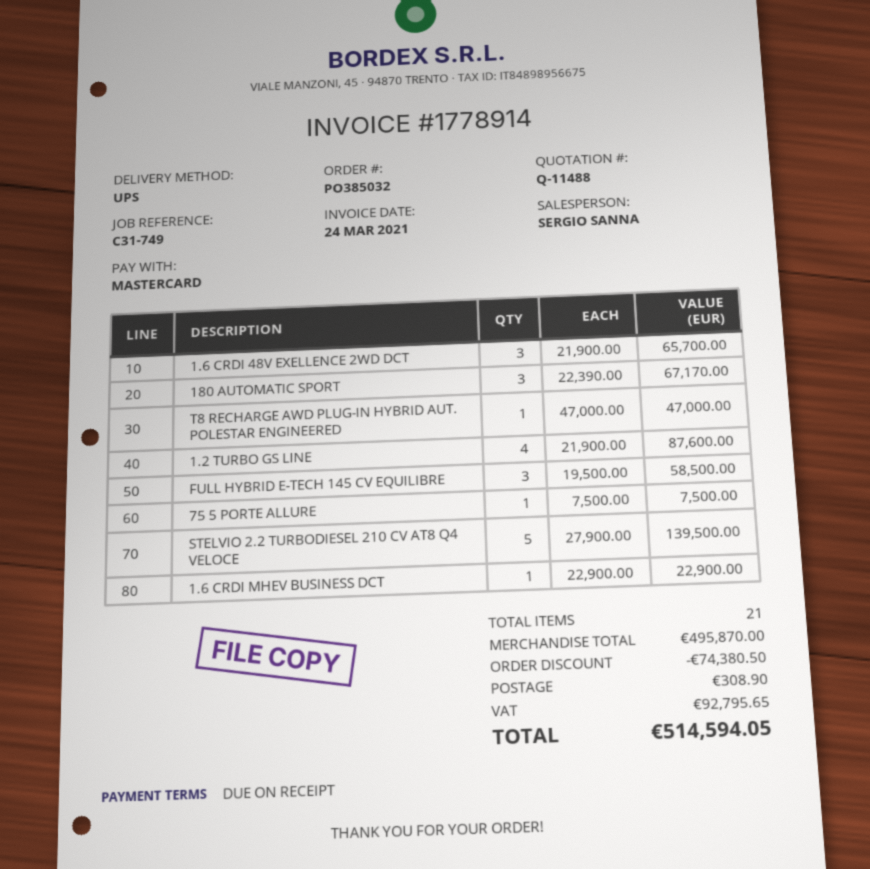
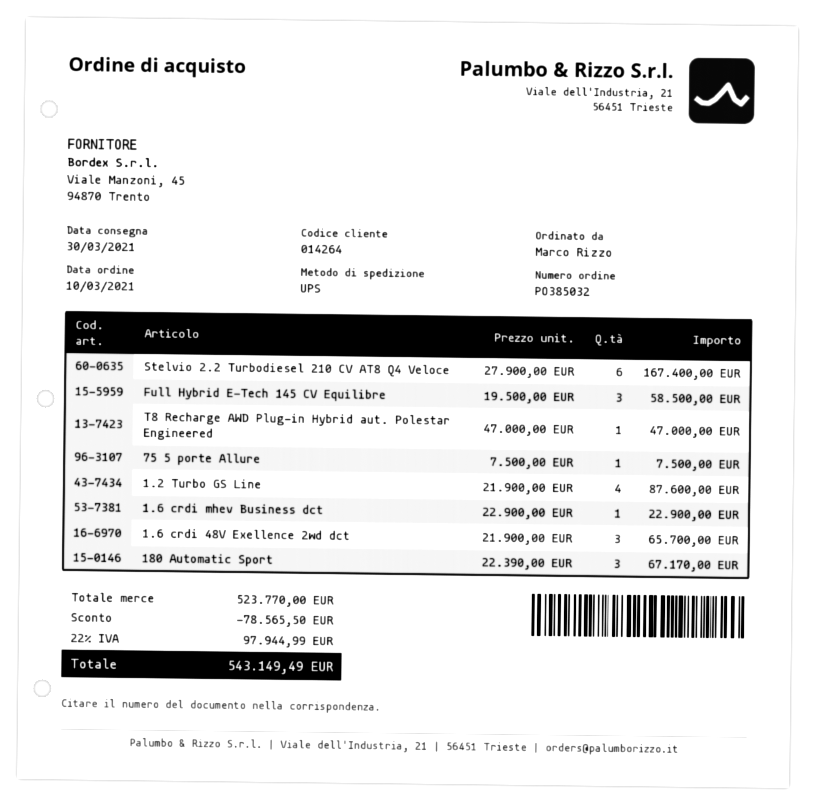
STELVIO 2.2 TURBODIESEL 210 CV AT8 Q4 VELOCE: 5 x 27900.00 = 139500.00 -> 6 x 27900.00 = 167400.00
subtotal: 495870.00 -> 523770.00
discount: 74380.50 -> 78565.50
shipping: 308.90 -> none
tax: 92795.65 -> 97944.99
total: 514594.05 -> 543149.49

